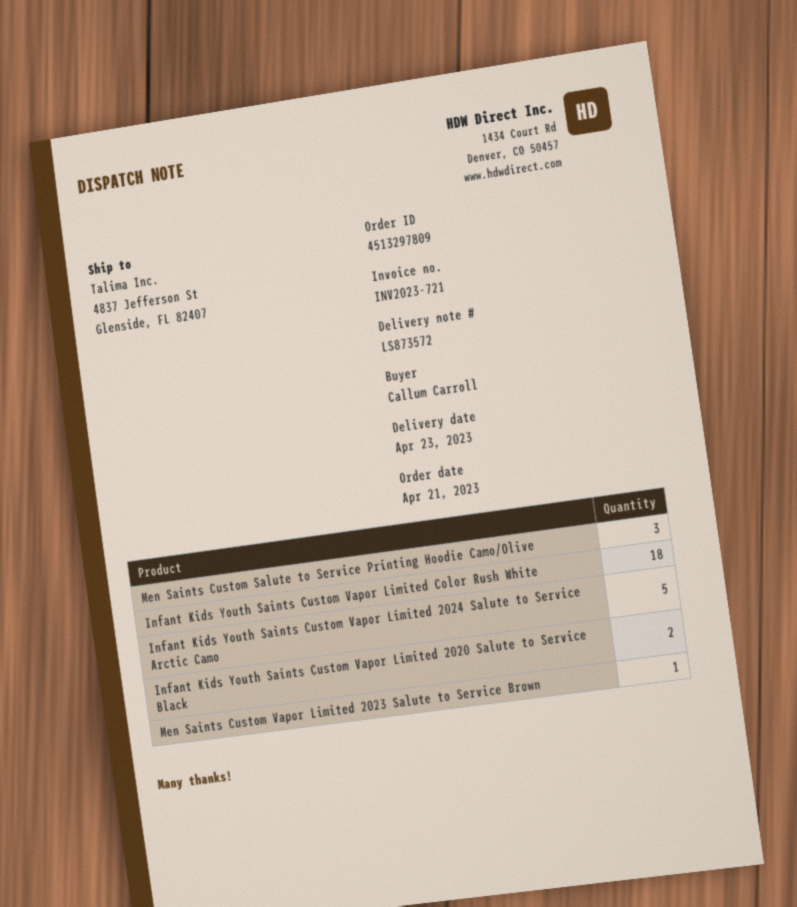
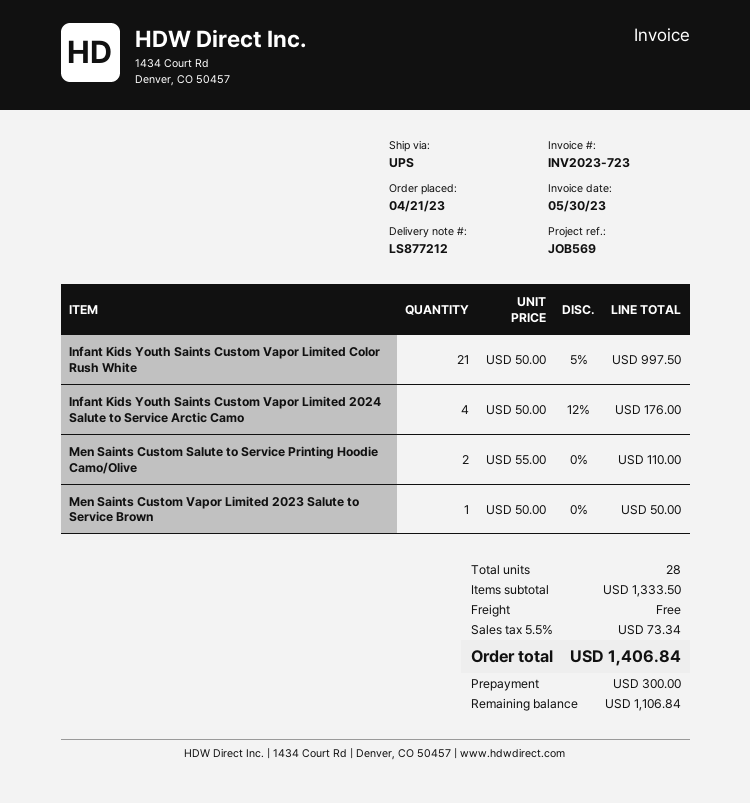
delivery note number: LS873572 -> LS877212
invoice number: INV2023-721 -> INV2023-723
Men Saints Custom Salute to Service Printing Hoodie Camo/Olive: 3 -> 2
Infant Kids Youth Saints Custom Vapor Limited Color Rush White: 18 -> 21
Infant Kids Youth Saints Custom Vapor Limited 2024 Salute to Service Arctic Camo: 5 -> 4
Infant Kids Youth Saints Custom Vapor Limited 2020 Salute to Service Black: 2 -> none

